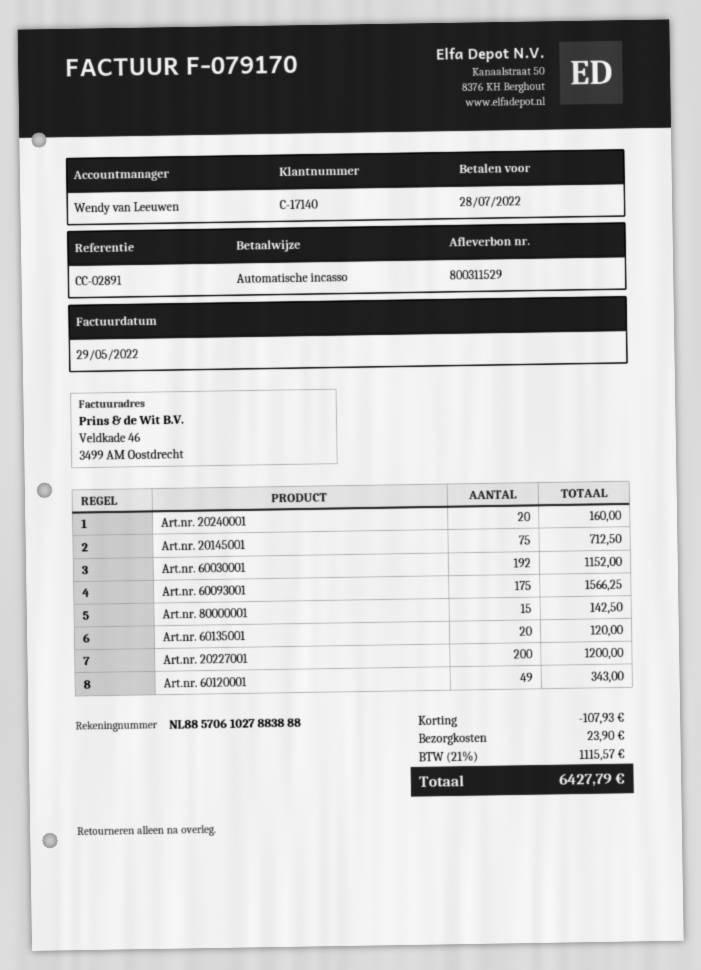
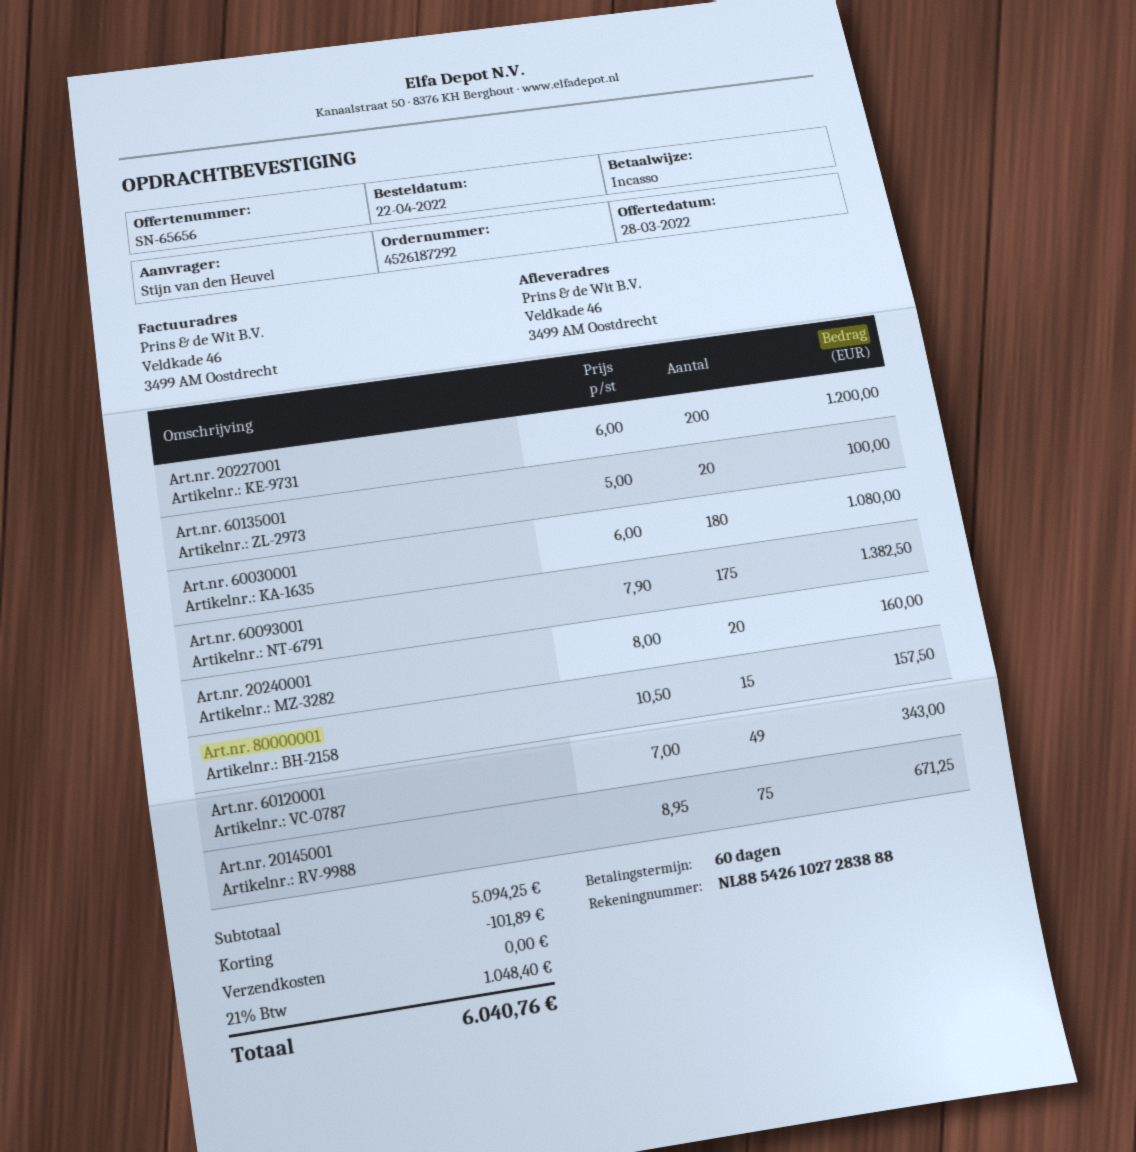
bank account: NL8857061027883888 -> NL8854261027283888
Art.nr. 20145001: 75 for 712.50 -> 75 for 671.25
Art.nr. 60030001: 192 for 1152.00 -> 180 for 1080.00
Art.nr. 60093001: 175 for 1566.25 -> 175 for 1382.50
Art.nr. 80000001: 15 for 142.50 -> 15 for 157.50
Art.nr. 60135001: 20 for 120.00 -> 20 for 100.00
discount: 107.93 -> 101.89
shipping: 23.90 -> 0.00
tax: 21% = 1115.57 -> 21% = 1048.40
total: 6427.79 -> 6040.76

